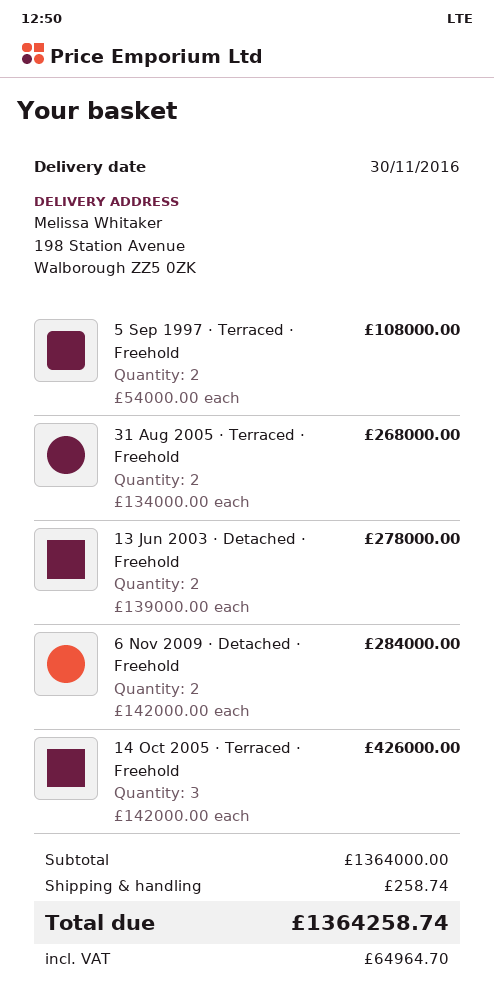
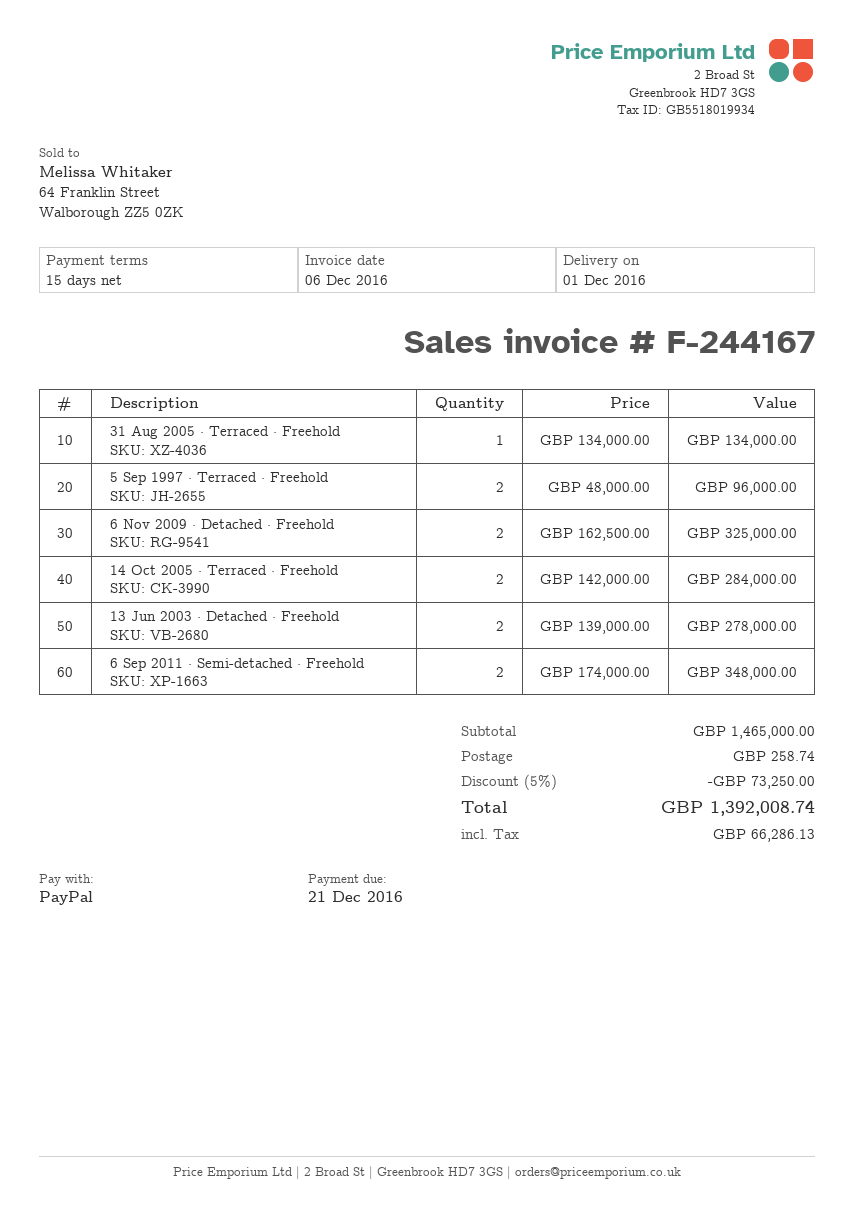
delivery date: 2016-11-30 -> 2016-12-01
5 Sep 1997 · Terraced · Freehold: 2 x 54000.00 = 108000.00 -> 2 x 48000.00 = 96000.00
31 Aug 2005 · Terraced · Freehold: 2 x 134000.00 = 268000.00 -> 1 x 134000.00 = 134000.00
6 Nov 2009 · Detached · Freehold: 2 x 142000.00 = 284000.00 -> 2 x 162500.00 = 325000.00
14 Oct 2005 · Terraced · Freehold: 3 x 142000.00 = 426000.00 -> 2 x 142000.00 = 284000.00
6 Sep 2011 · Semi-detached · Freehold: none -> 2 x 174000.00 = 348000.00
subtotal: 1364000.00 -> 1465000.00
discount: none -> 5% = 73250.00
tax: 64964.70 -> 66286.13
total: 1364258.74 -> 1392008.74

